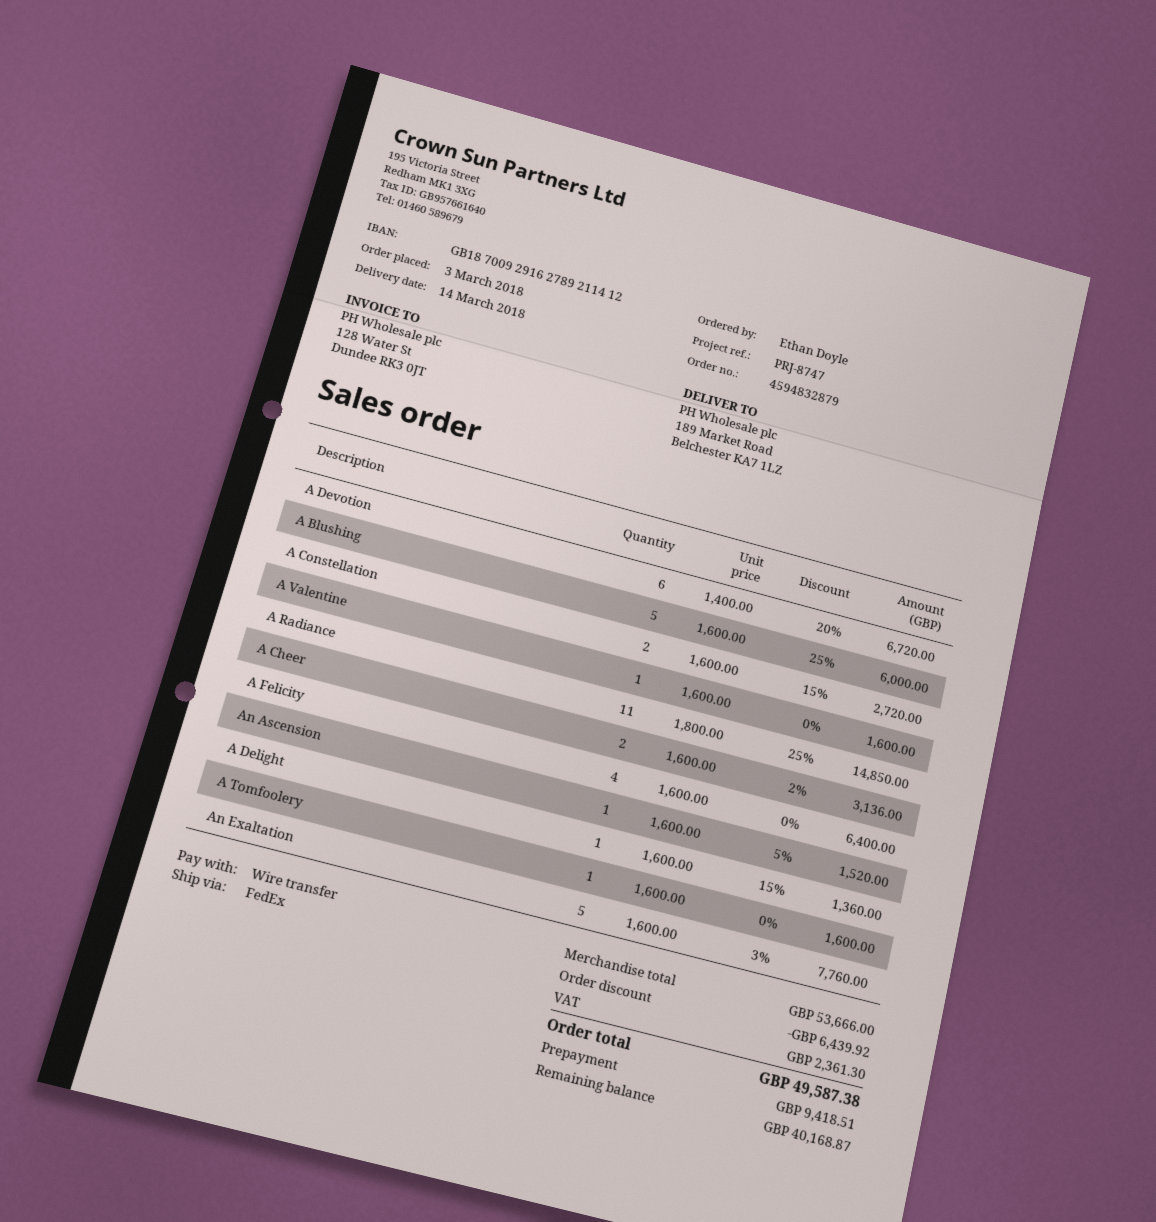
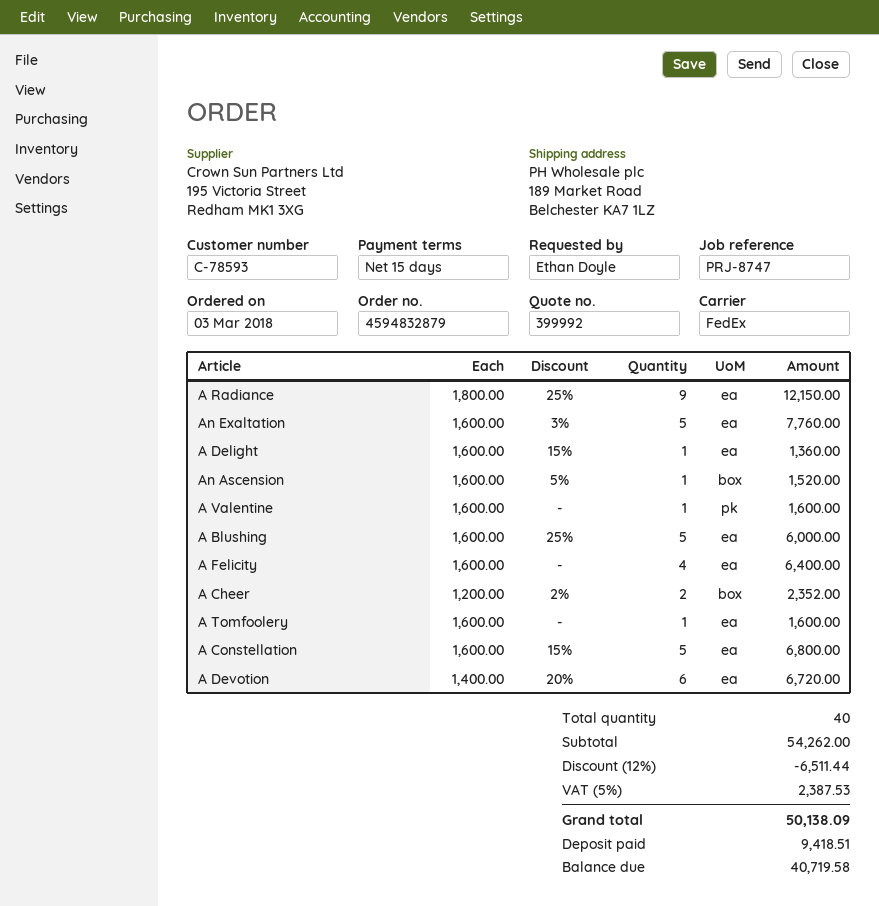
A Constellation: 2 x 1600.00 - 15% = 2720.00 -> 5 x 1600.00 - 15% = 6800.00
A Radiance: 11 x 1800.00 - 25% = 14850.00 -> 9 x 1800.00 - 25% = 12150.00
A Cheer: 2 x 1600.00 - 2% = 3136.00 -> 2 x 1200.00 - 2% = 2352.00
subtotal: 53666.00 -> 54262.00
discount: 6439.92 -> 6511.44
tax: 2361.30 -> 2387.53
total: 49587.38 -> 50138.09
balance: 40168.87 -> 40719.58

